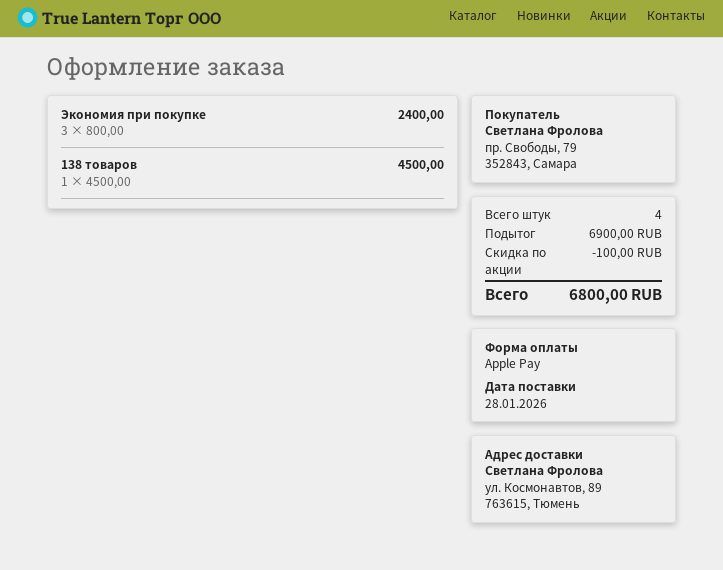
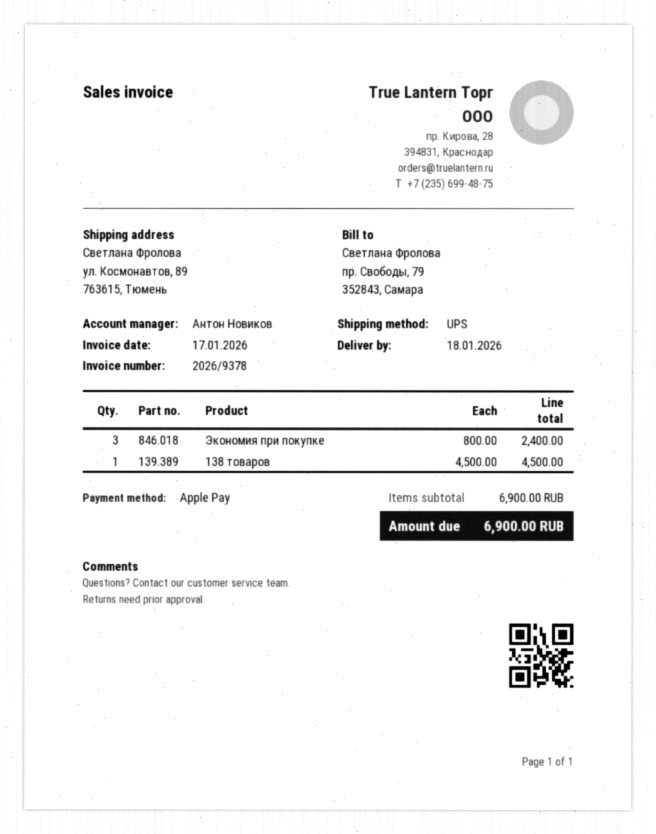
delivery date: 2026-01-28 -> 2026-01-18
discount: 100.00 -> none
total: 6800.00 -> 6900.00

